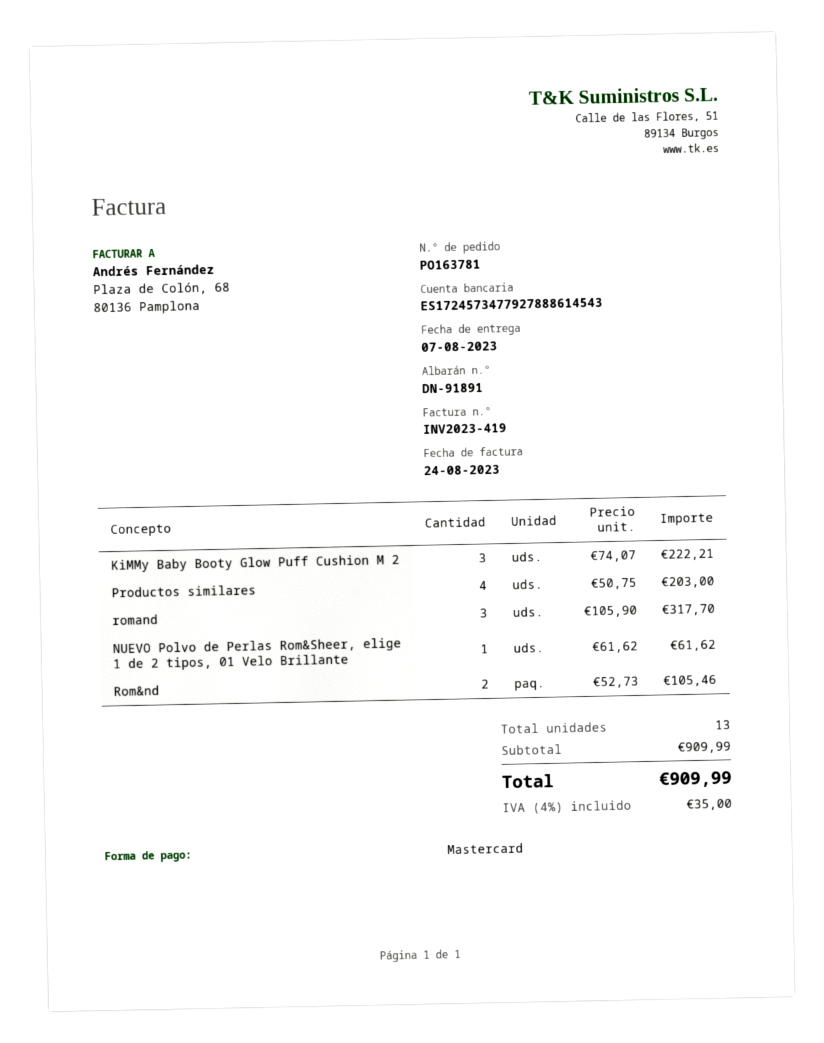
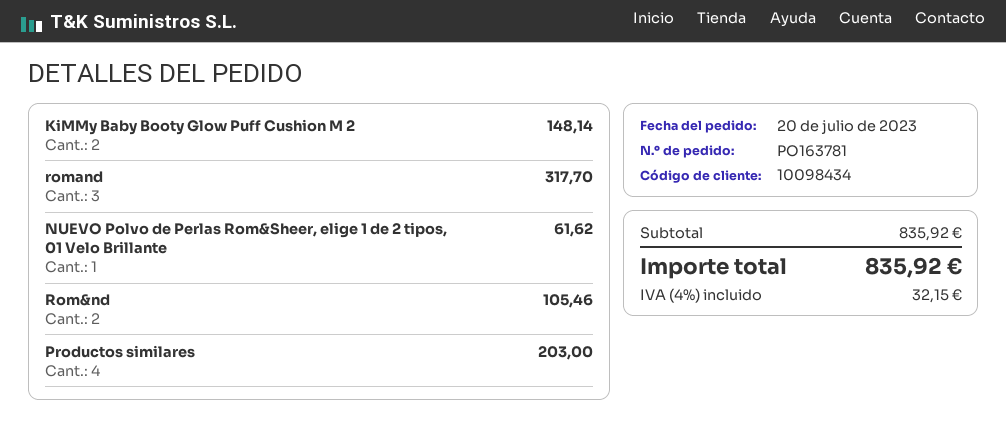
KiMMy Baby Booty Glow Puff Cushion M 2: 3 for 222.21 -> 2 for 148.14
subtotal: 909.99 -> 835.92
tax: 4% = 35.00 -> 4% = 32.15
total: 909.99 -> 835.92

